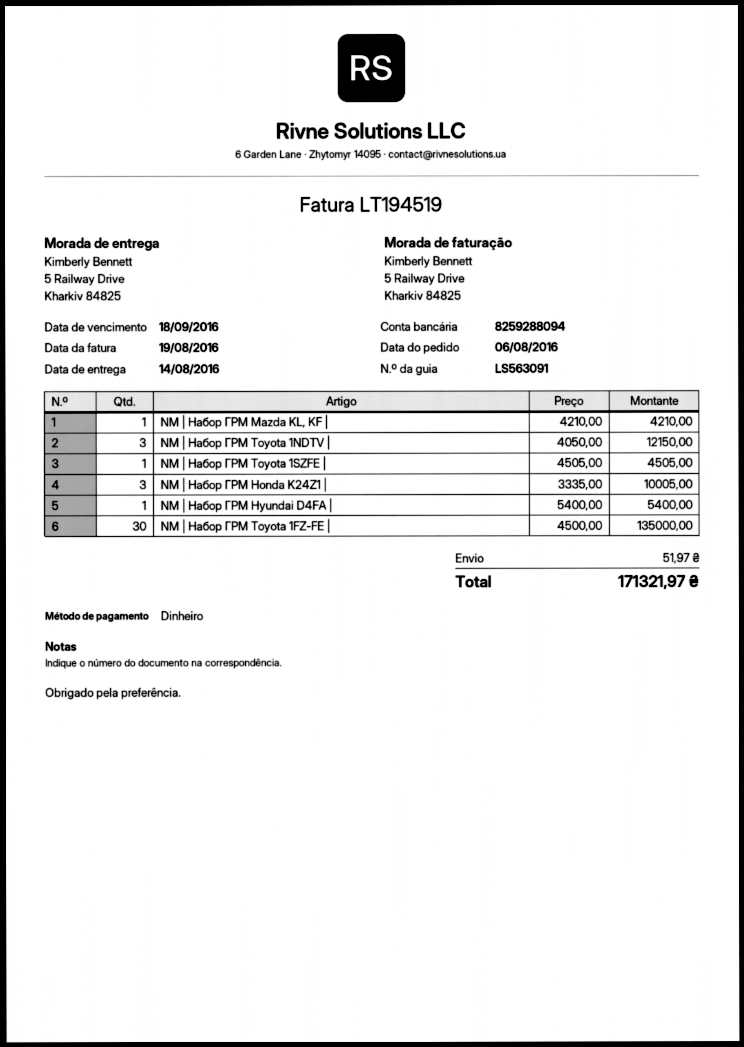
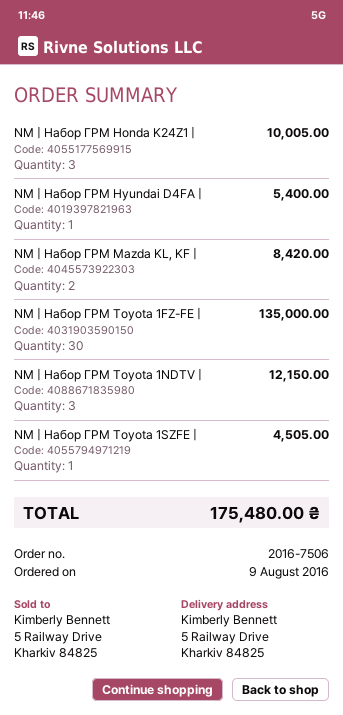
order date: 2016-08-06 -> 2016-08-09
NM | Набор ГРМ Mazda KL, KF |: 1 for 4210.00 -> 2 for 8420.00
shipping: 51.97 -> none
total: 171321.97 -> 175480.00

